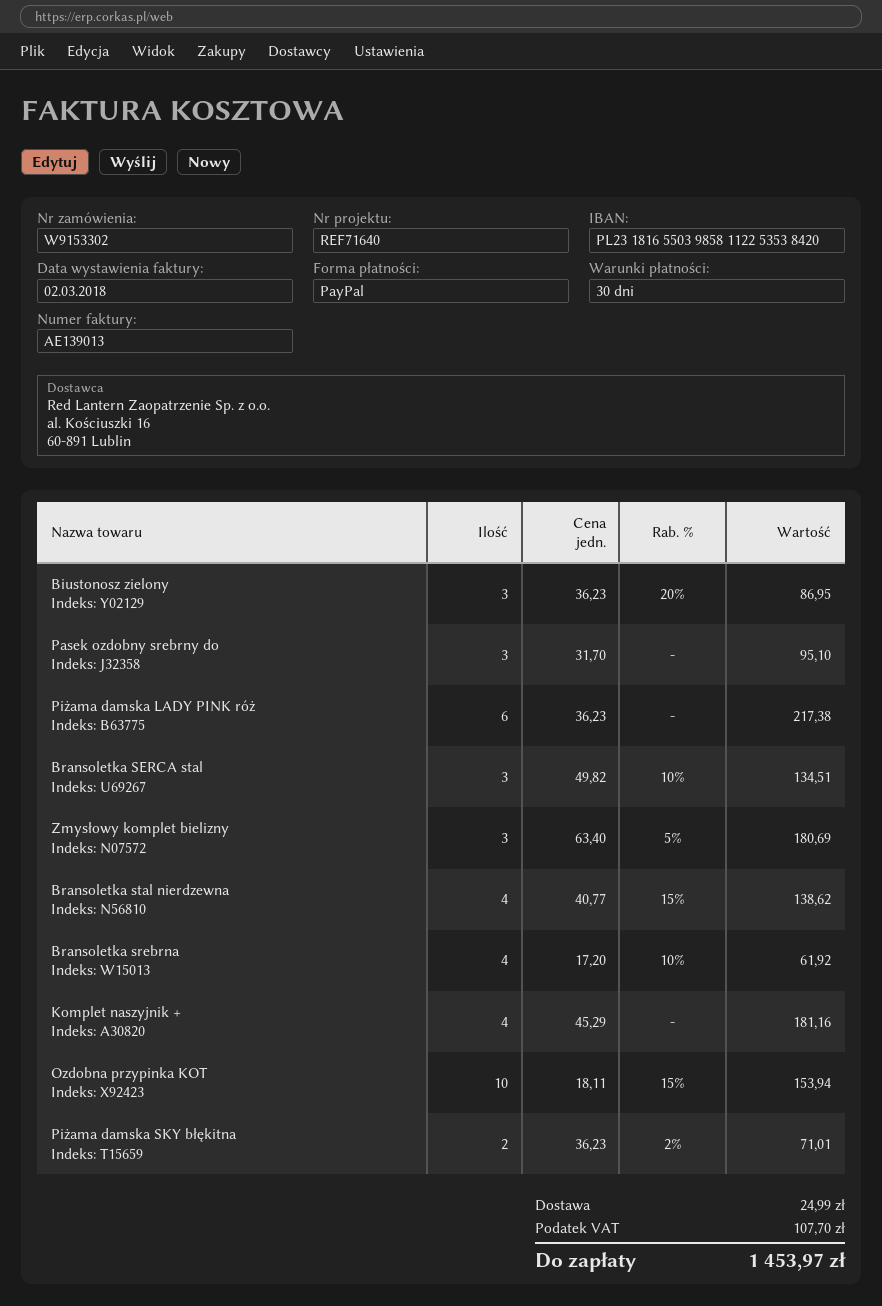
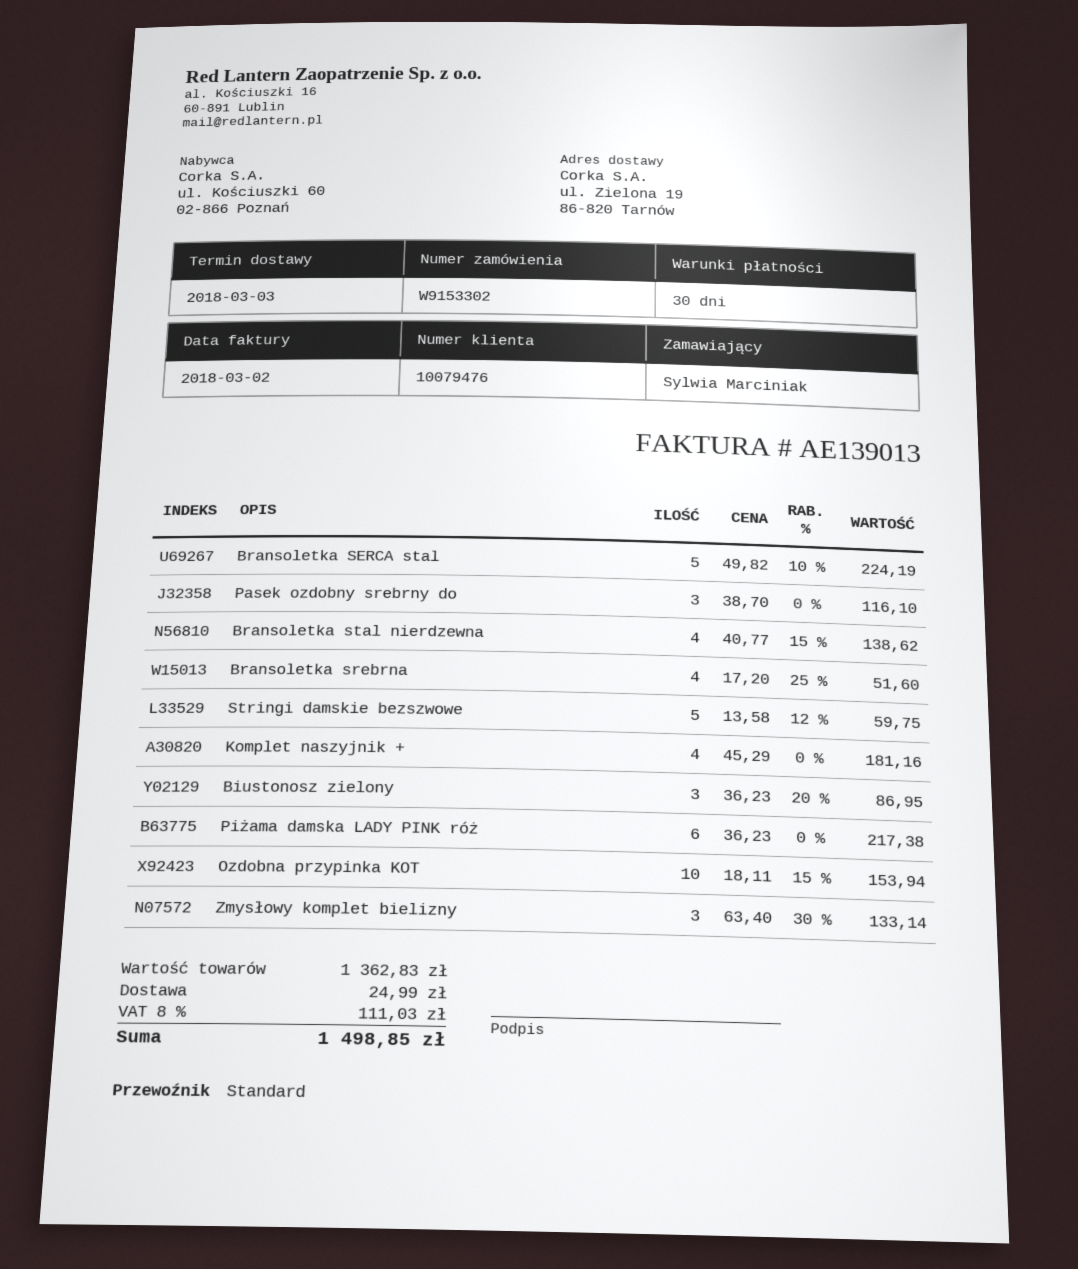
Pasek ozdobny srebrny do: 3 x 31.70 = 95.10 -> 3 x 38.70 = 116.10
Bransoletka SERCA stal: 3 x 49.82 - 10% = 134.51 -> 5 x 49.82 - 10% = 224.19
Zmysłowy komplet bielizny: 3 x 63.40 - 5% = 180.69 -> 3 x 63.40 - 30% = 133.14
Bransoletka srebrna: 4 x 17.20 - 10% = 61.92 -> 4 x 17.20 - 25% = 51.60
Piżama damska SKY błękitna: 2 x 36.23 - 2% = 71.01 -> none
Stringi damskie bezszwowe: none -> 5 x 13.58 - 12% = 59.75
tax: 107.70 -> 111.03
total: 1453.97 -> 1498.85

